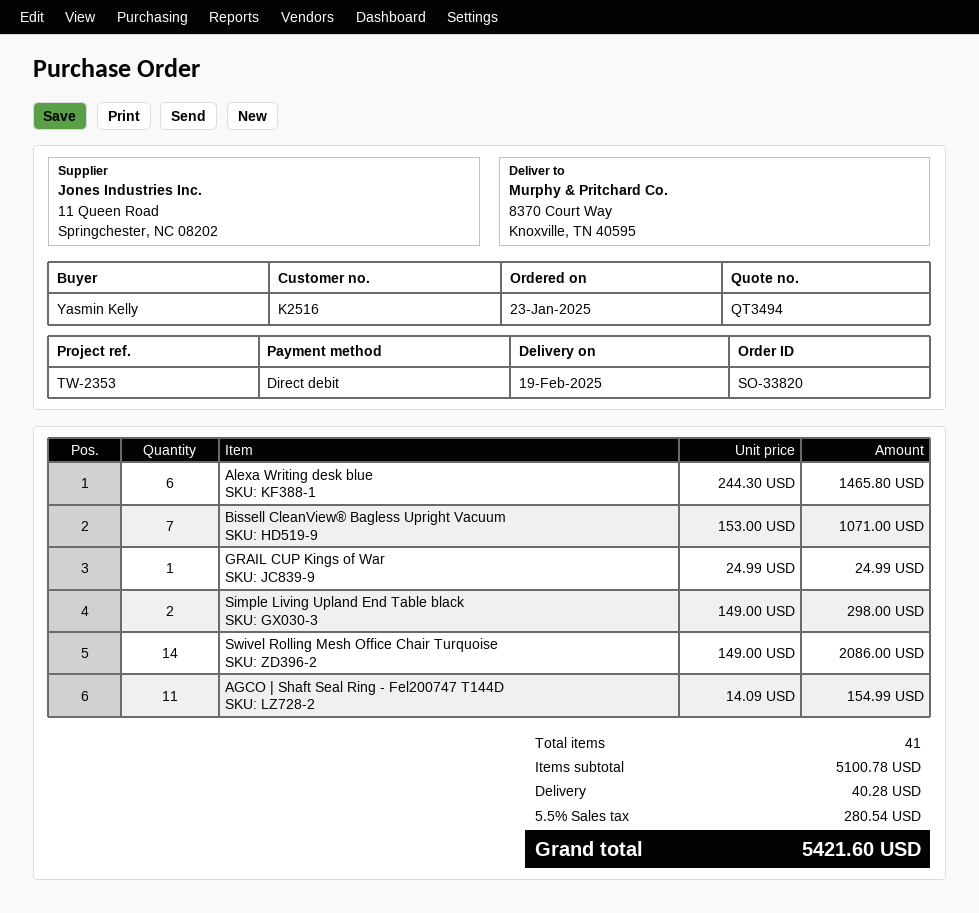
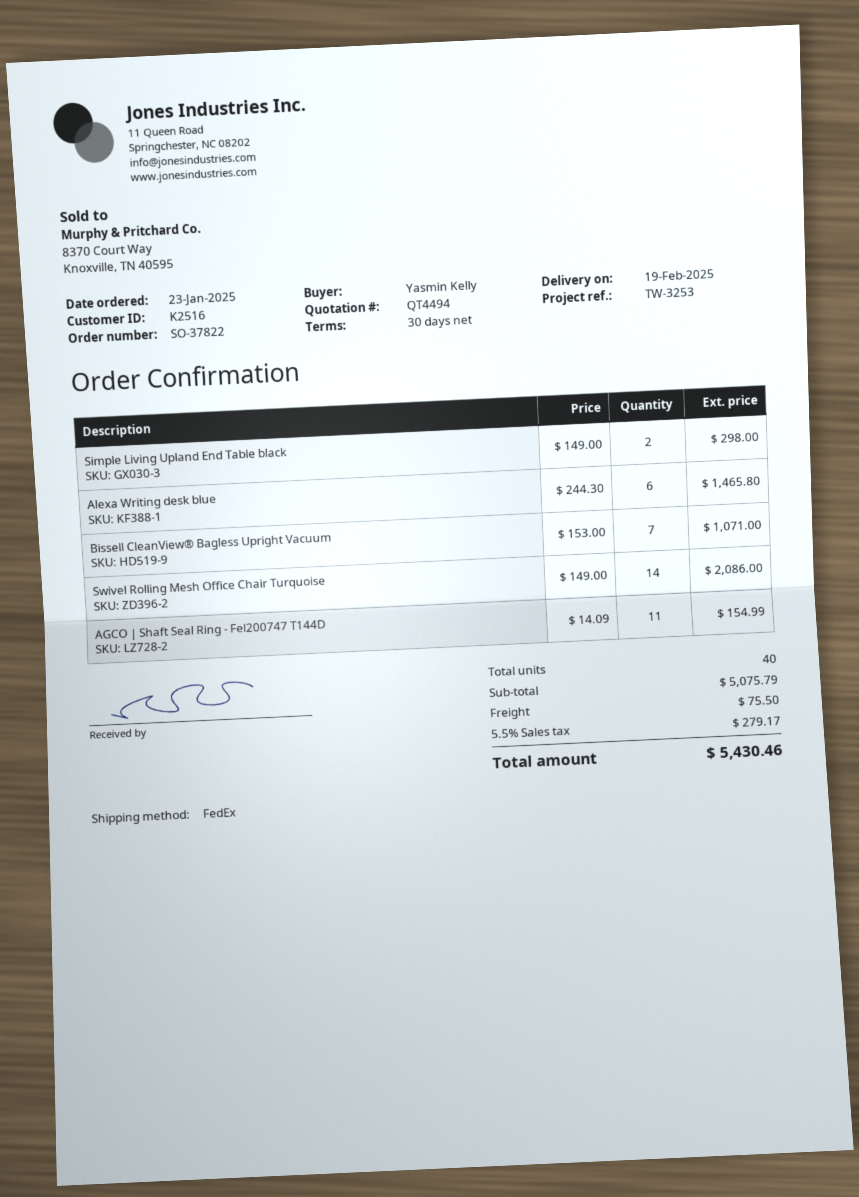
quote number: QT3494 -> QT4494
order number: SO-33820 -> SO-37822
reference: TW-2353 -> TW-3253
GRAIL CUP Kings of War: 1 x 24.99 = 24.99 -> none
total quantity: 41 -> 40
subtotal: 5100.78 -> 5075.79
shipping: 40.28 -> 75.50
tax: 5.5% = 280.54 -> 5.5% = 279.17
total: 5421.60 -> 5430.46

